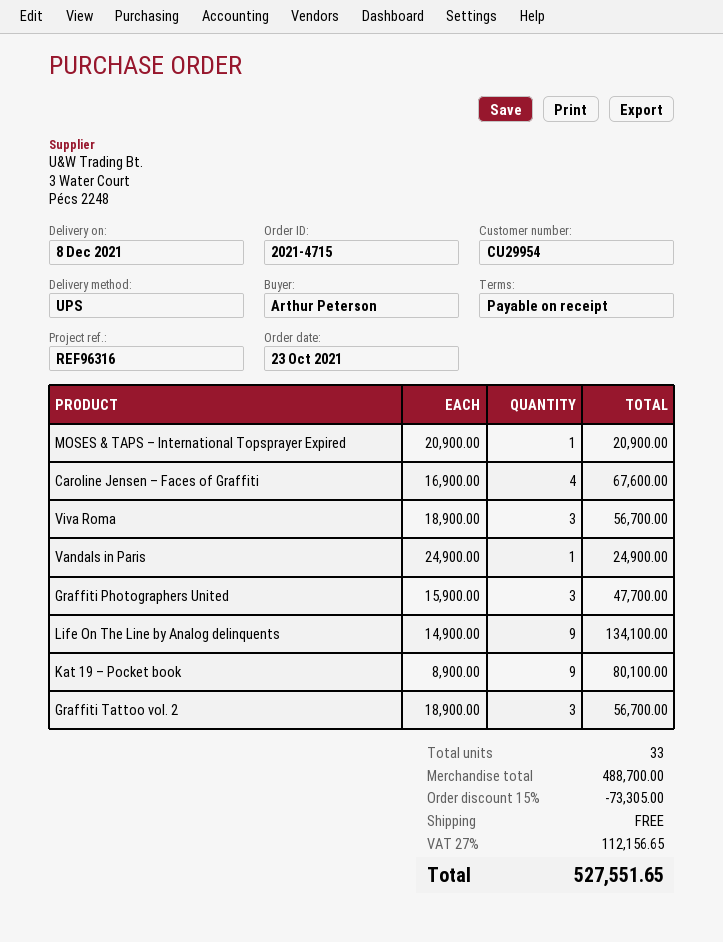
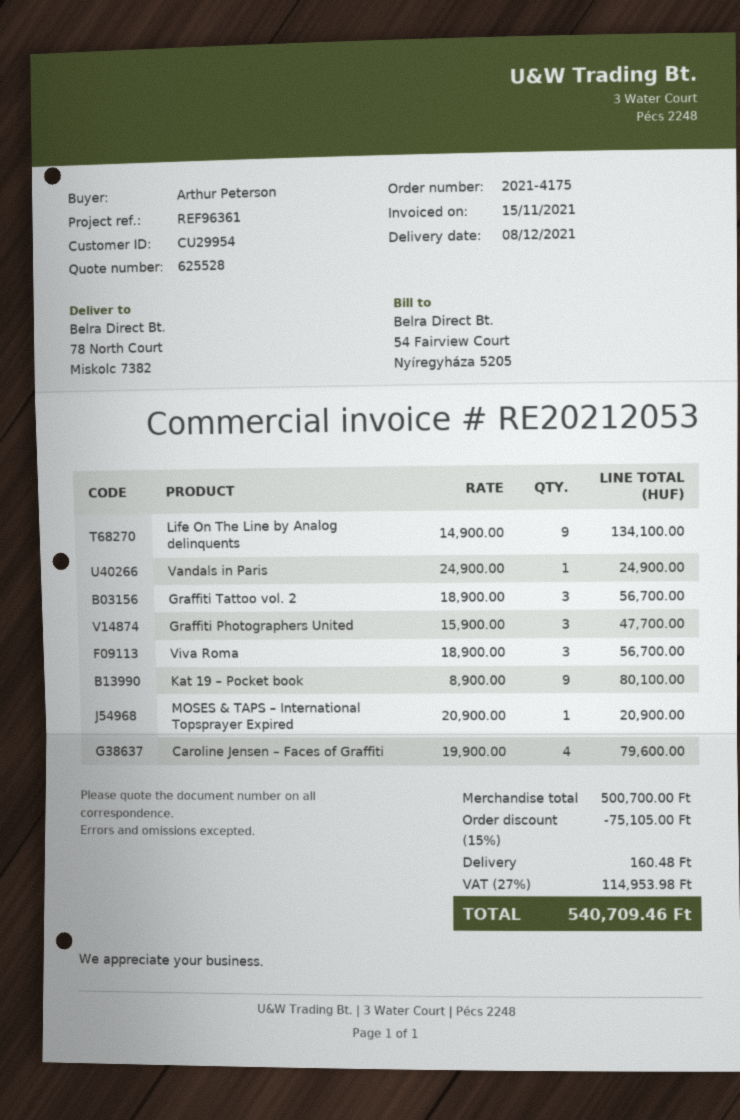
order number: 2021-4715 -> 2021-4175
reference: REF96316 -> REF96361
Caroline Jensen – Faces of Graffiti: 4 x 16900.00 = 67600.00 -> 4 x 19900.00 = 79600.00
subtotal: 488700.00 -> 500700.00
discount: 15% = 73305.00 -> 15% = 75105.00
shipping: 0.00 -> 160.48
tax: 27% = 112156.65 -> 27% = 114953.98
total: 527551.65 -> 540709.46

